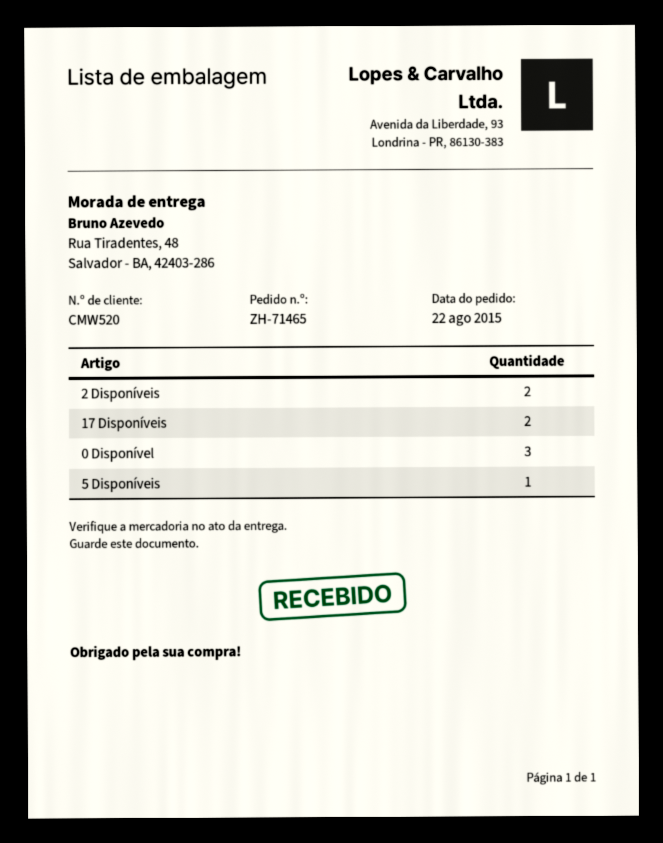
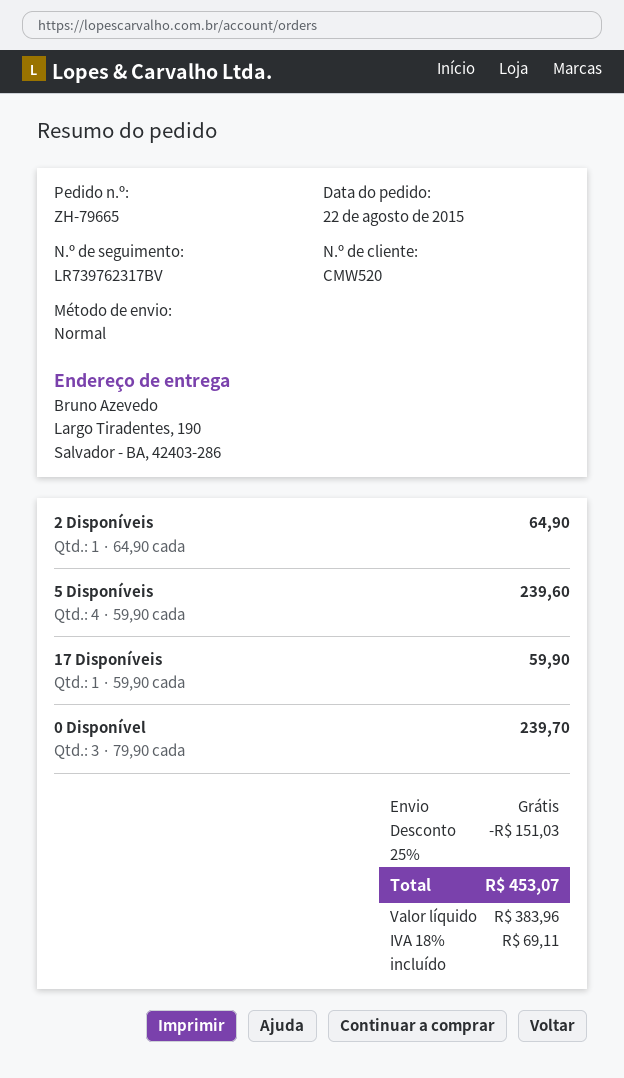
order number: ZH-71465 -> ZH-79665
ship to: Rua Tiradentes, 48, Salvador - BA, 42403-286 -> Largo Tiradentes, 190, Salvador - BA, 42403-286
2 Disponíveis: 2 -> 1
17 Disponíveis: 2 -> 1
5 Disponíveis: 1 -> 4

